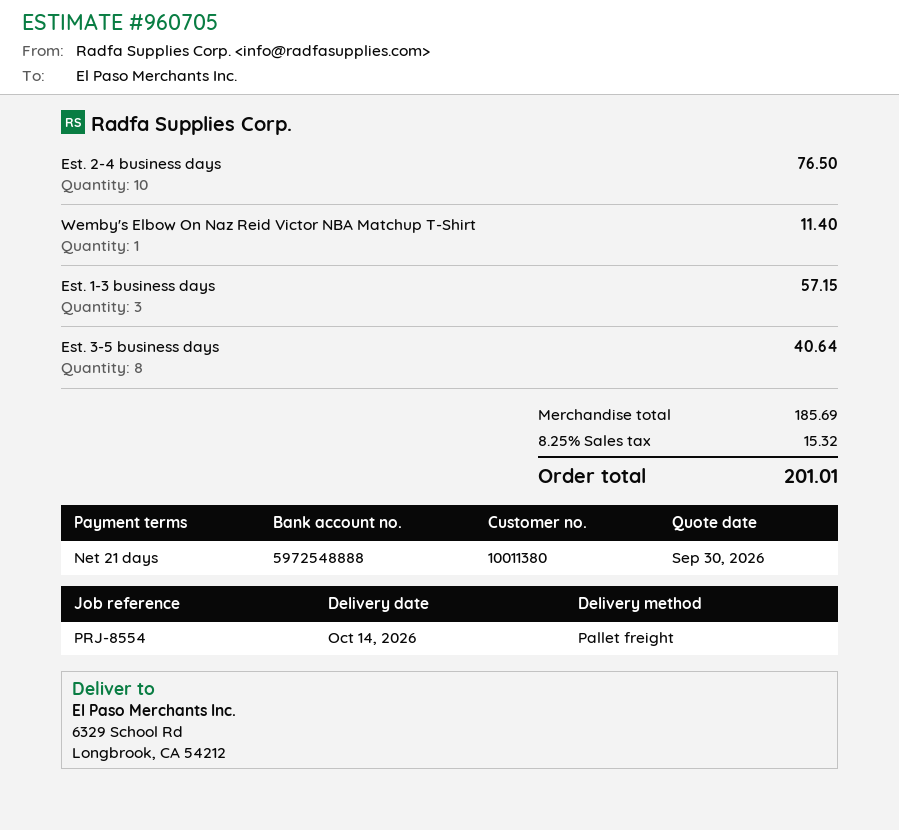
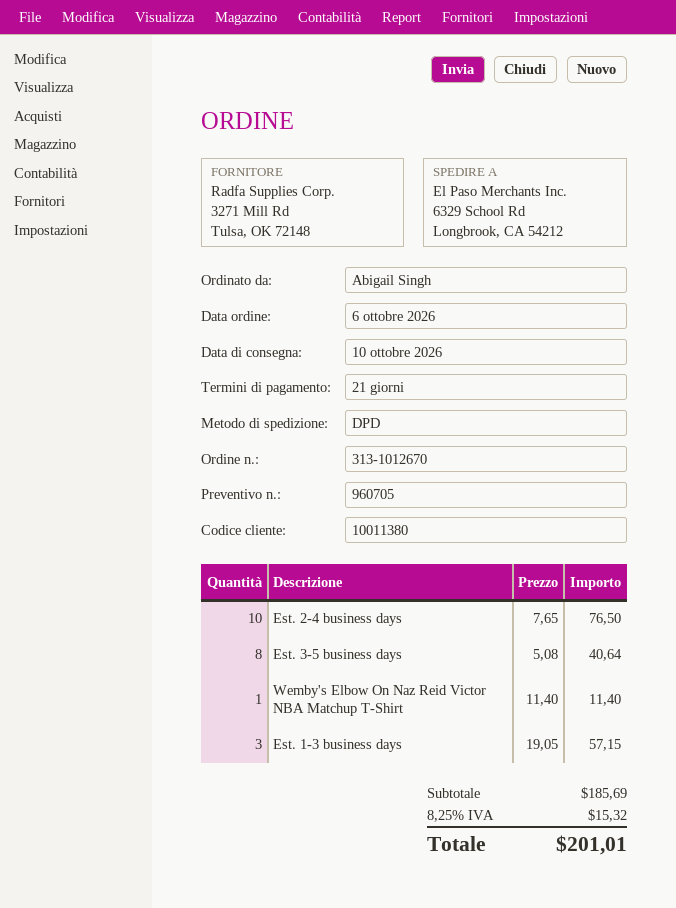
delivery date: 2026-10-14 -> 2026-10-10
shipping method: pallet freight -> DPD

